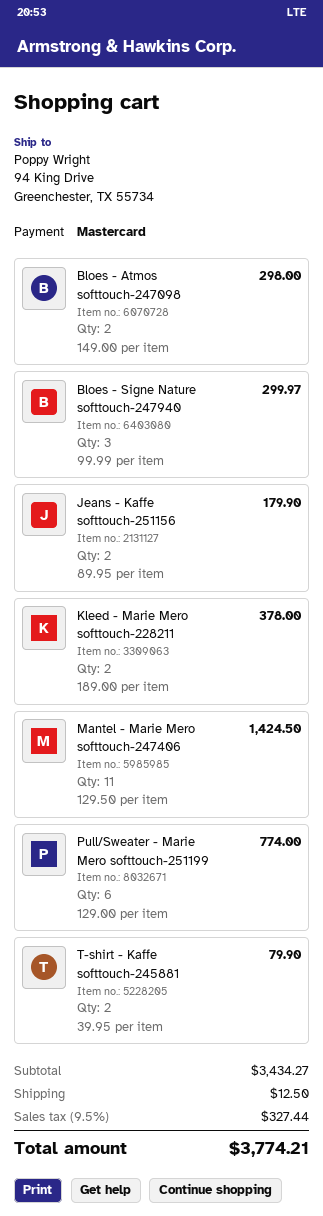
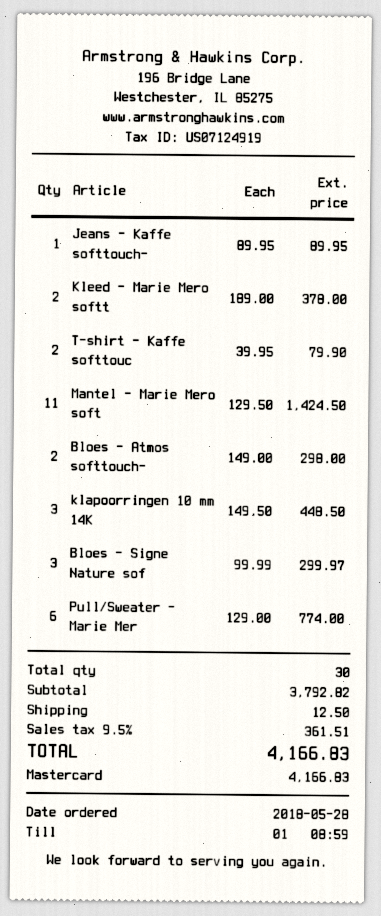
Jeans - Kaffe softtouch-251156: 2 x 89.95 = 179.90 -> 1 x 89.95 = 89.95
klapoorringen 10 mm 14K: none -> 3 x 149.50 = 448.50
subtotal: 3434.27 -> 3792.82
tax: 9.5% = 327.44 -> 9.5% = 361.51
total: 3774.21 -> 4166.83

